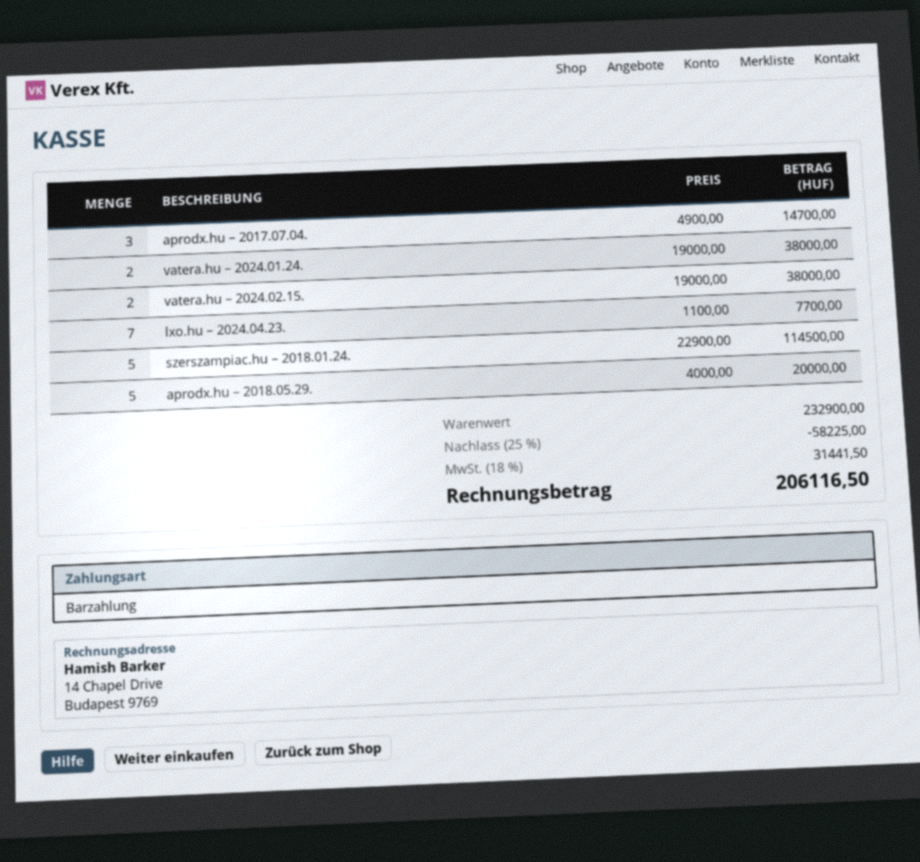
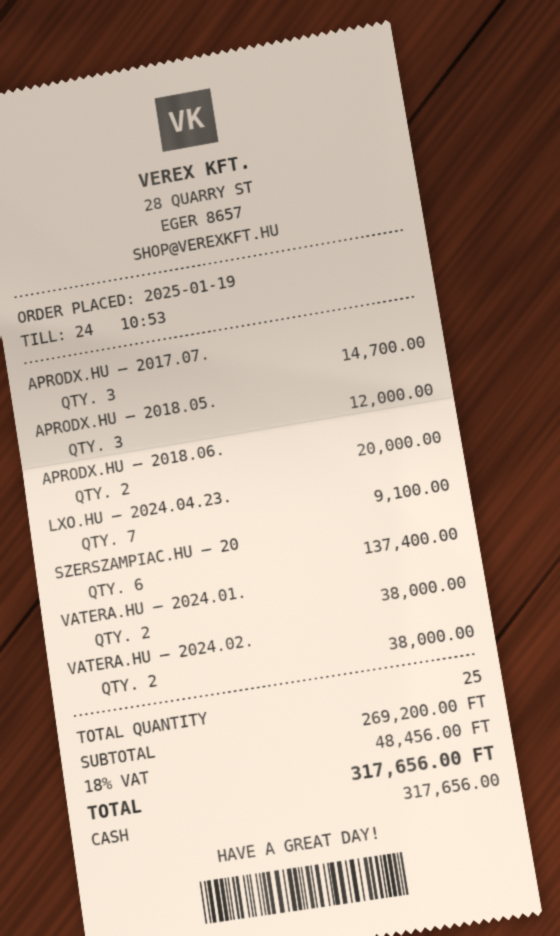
lxo.hu – 2024.04.23.: 7 for 7700.00 -> 7 for 9100.00
szerszampiac.hu – 2018.01.24.: 5 for 114500.00 -> 6 for 137400.00
aprodx.hu – 2018.05.29.: 5 for 20000.00 -> 3 for 12000.00
APRODX.HU – 2018.06.: none -> 2 for 20000.00
subtotal: 232900.00 -> 269200.00
discount: 25% = 58225.00 -> none
tax: 18% = 31441.50 -> 18% = 48456.00
total: 206116.50 -> 317656.00

